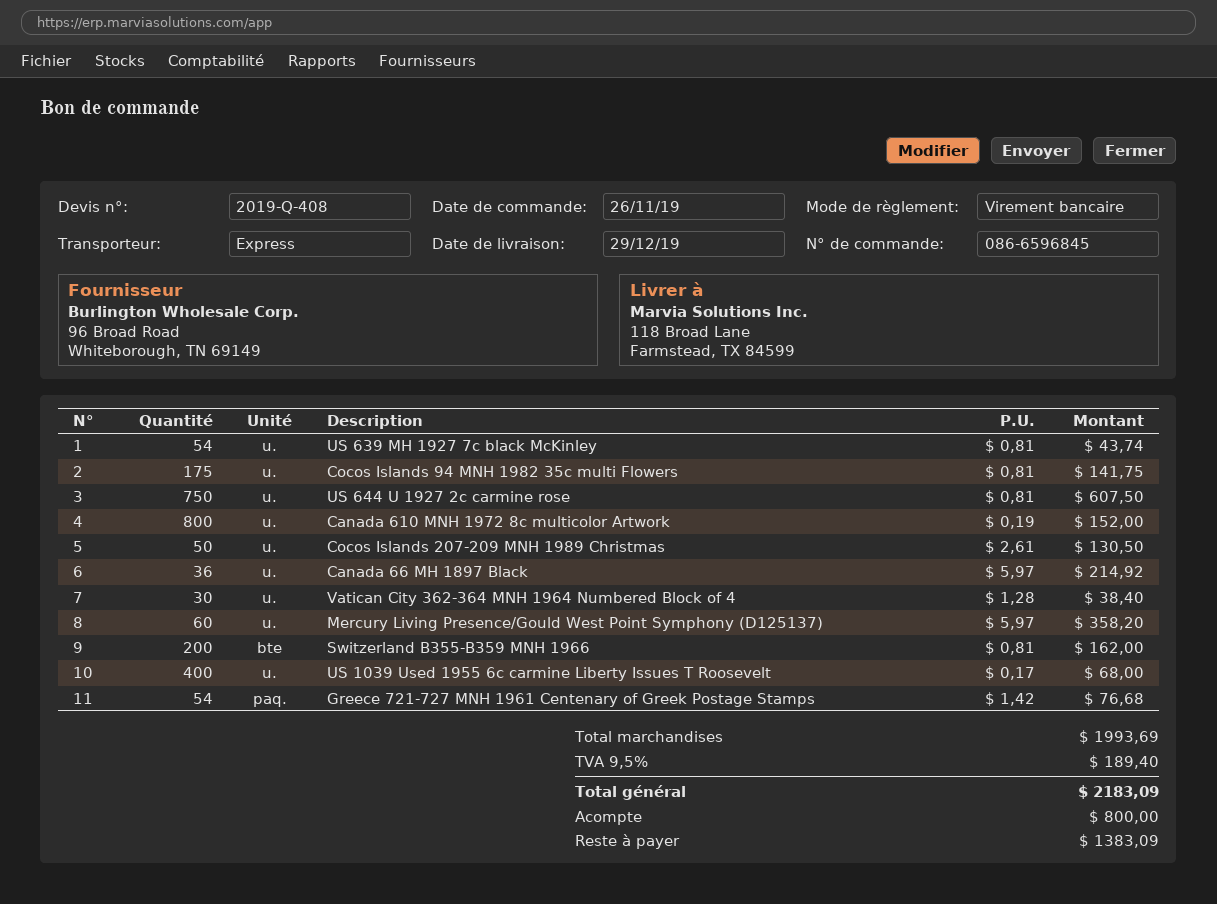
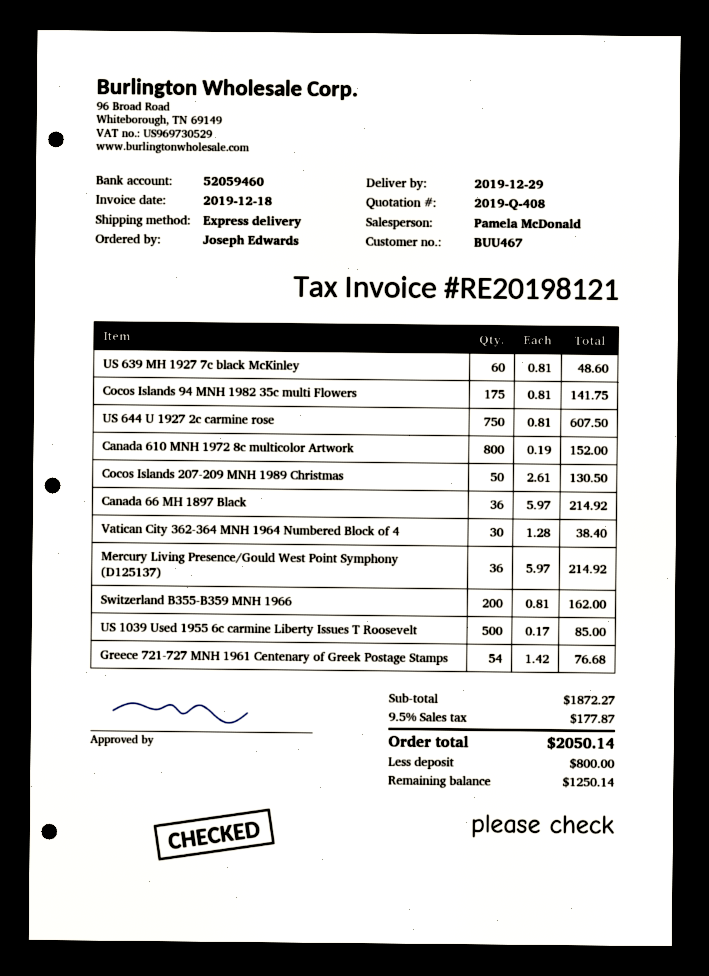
US 639 MH 1927 7c black McKinley: 54 x 0.81 = 43.74 -> 60 x 0.81 = 48.60
Mercury Living Presence/Gould West Point Symphony (D125137): 60 x 5.97 = 358.20 -> 36 x 5.97 = 214.92
US 1039 Used 1955 6c carmine Liberty Issues T Roosevelt: 400 x 0.17 = 68.00 -> 500 x 0.17 = 85.00
subtotal: 1993.69 -> 1872.27
tax: 9.5% = 189.40 -> 9.5% = 177.87
total: 2183.09 -> 2050.14
balance: 1383.09 -> 1250.14

